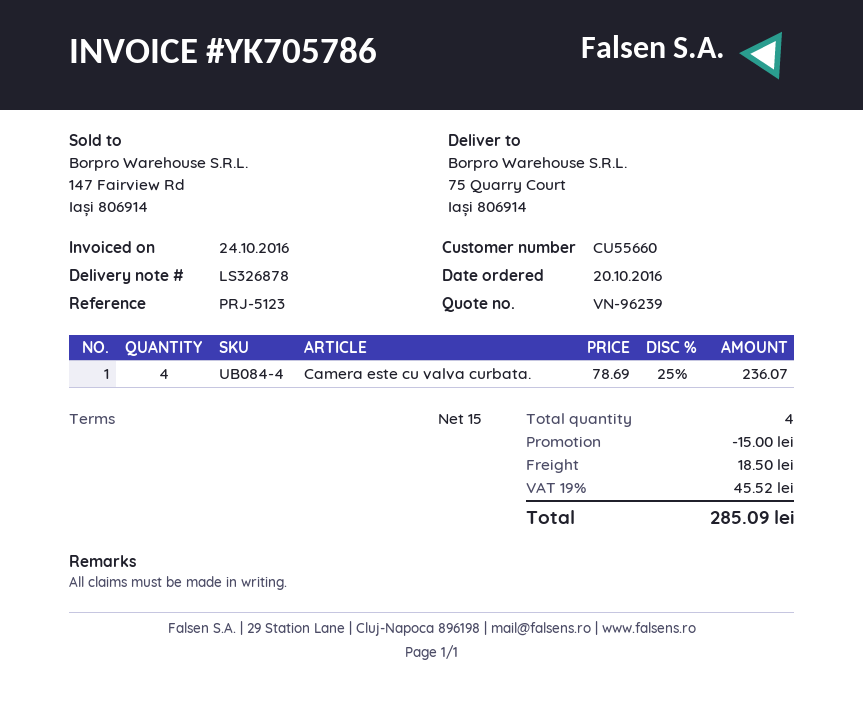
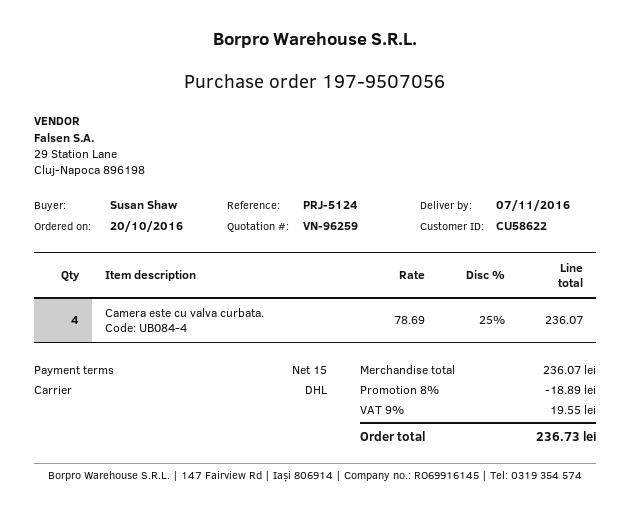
quote number: VN-96239 -> VN-96259
customer number: CU55660 -> CU58622
reference: PRJ-5123 -> PRJ-5124
discount: 15.00 -> 18.89
shipping: 18.50 -> none
tax: 19% = 45.52 -> 9% = 19.55
total: 285.09 -> 236.73

